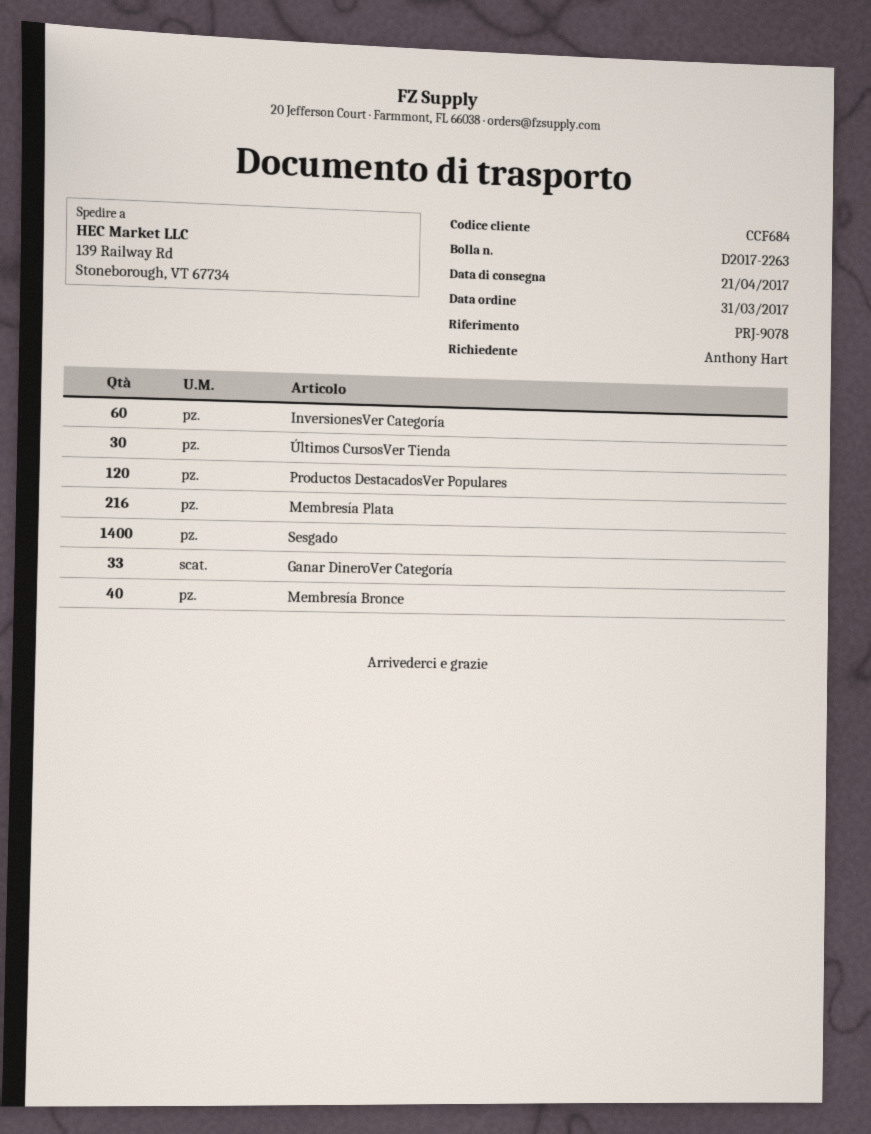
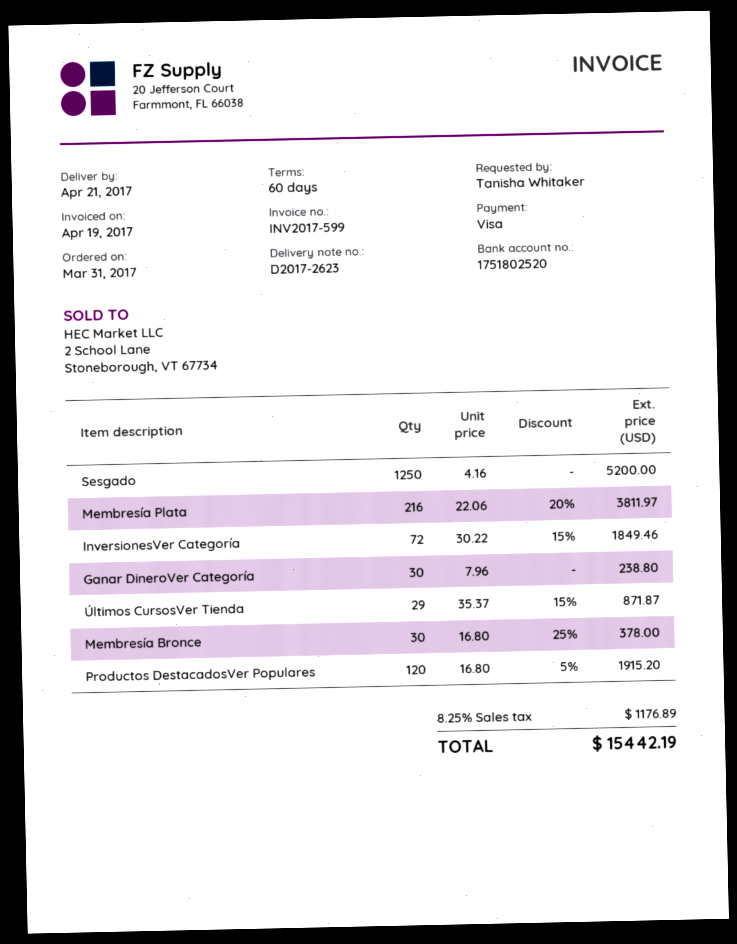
delivery note number: D2017-2263 -> D2017-2623
ordered by: Anthony Hart -> Tanisha Whitaker
InversionesVer Categoría: 60 -> 72
Últimos CursosVer Tienda: 30 -> 29
Sesgado: 1400 -> 1250
Ganar DineroVer Categoría: 33 -> 30
Membresía Bronce: 40 -> 30

